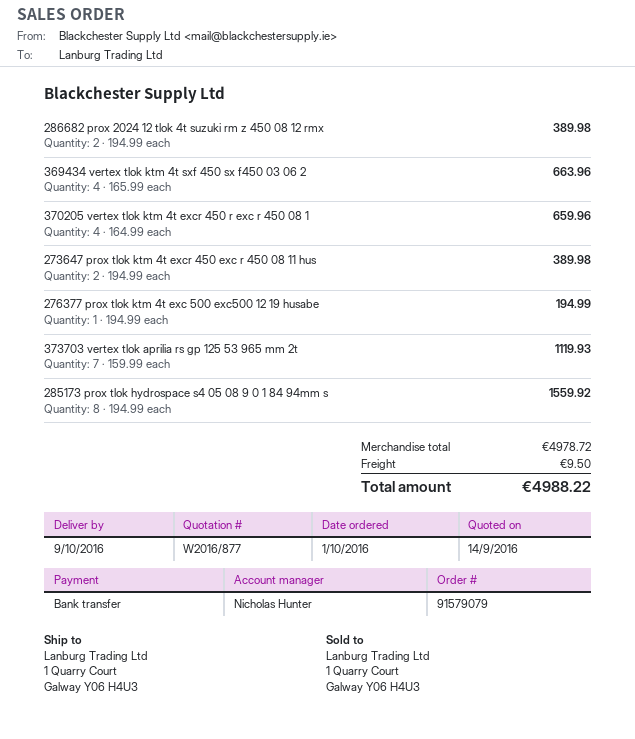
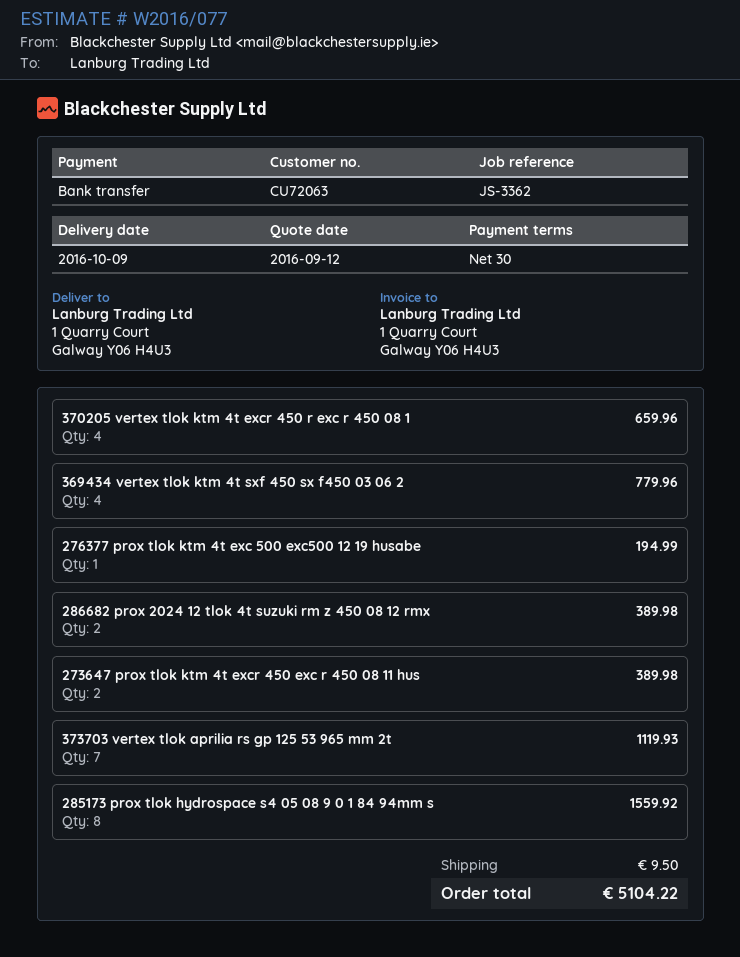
quote number: W2016/877 -> W2016/077
quote date: 2016-09-14 -> 2016-09-12
369434 vertex tlok ktm 4t sxf 450 sx f450 03 06 2: 4 for 663.96 -> 4 for 779.96
total: 4988.22 -> 5104.22

